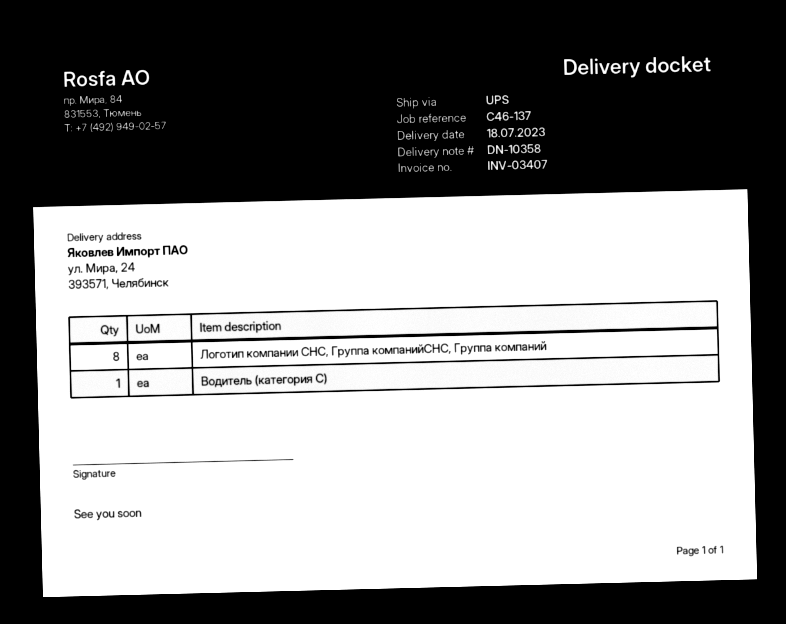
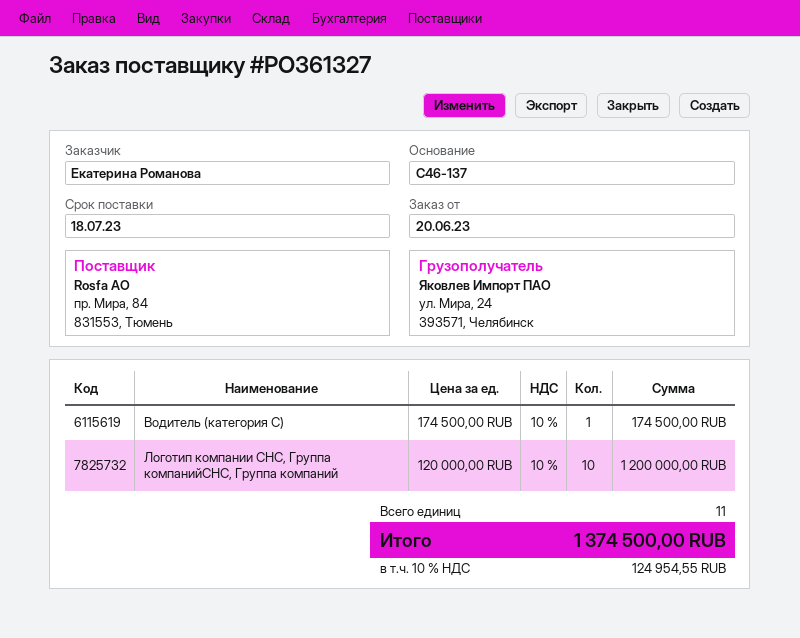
Логотип компании СНС, Группа компанийСНС, Группа компаний: 8 -> 10

